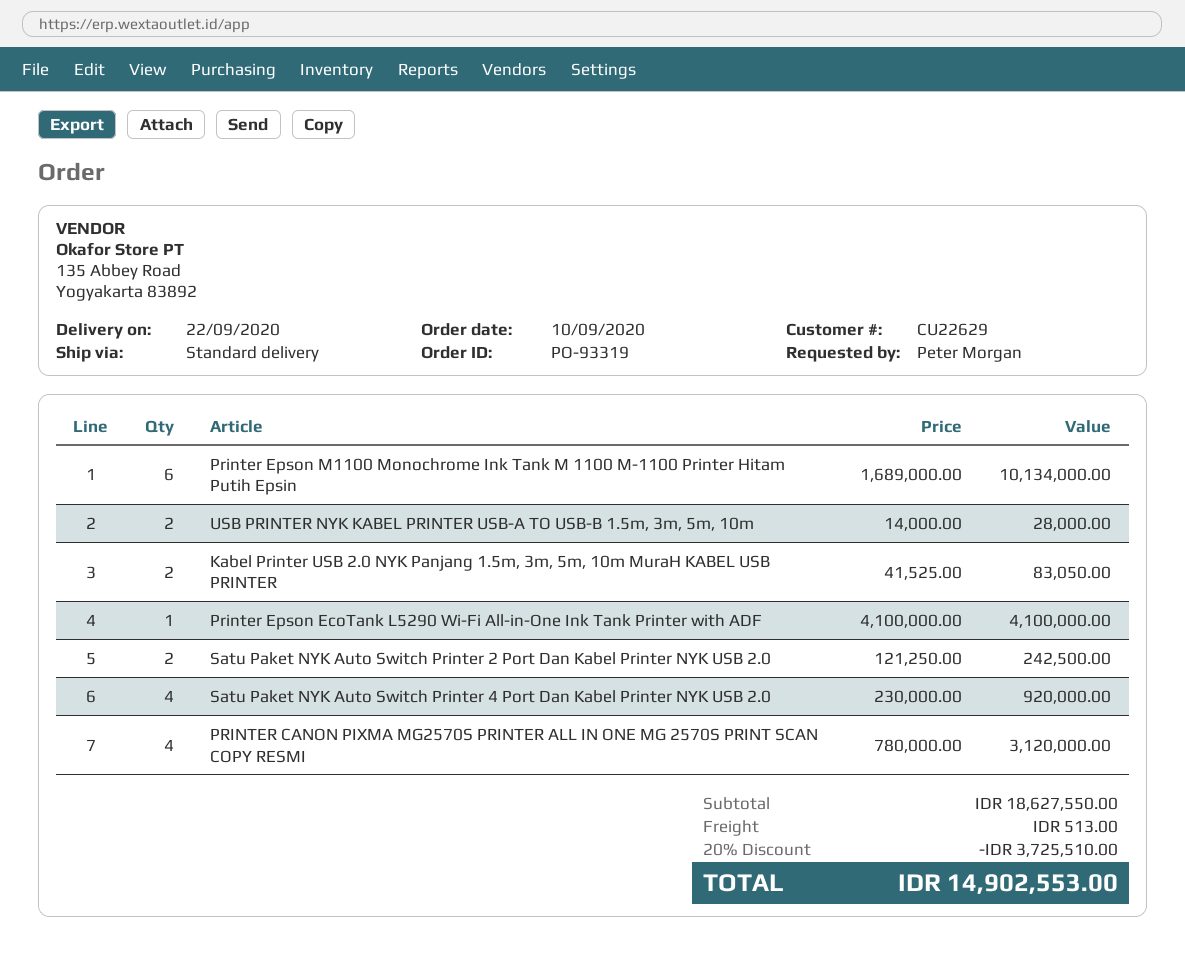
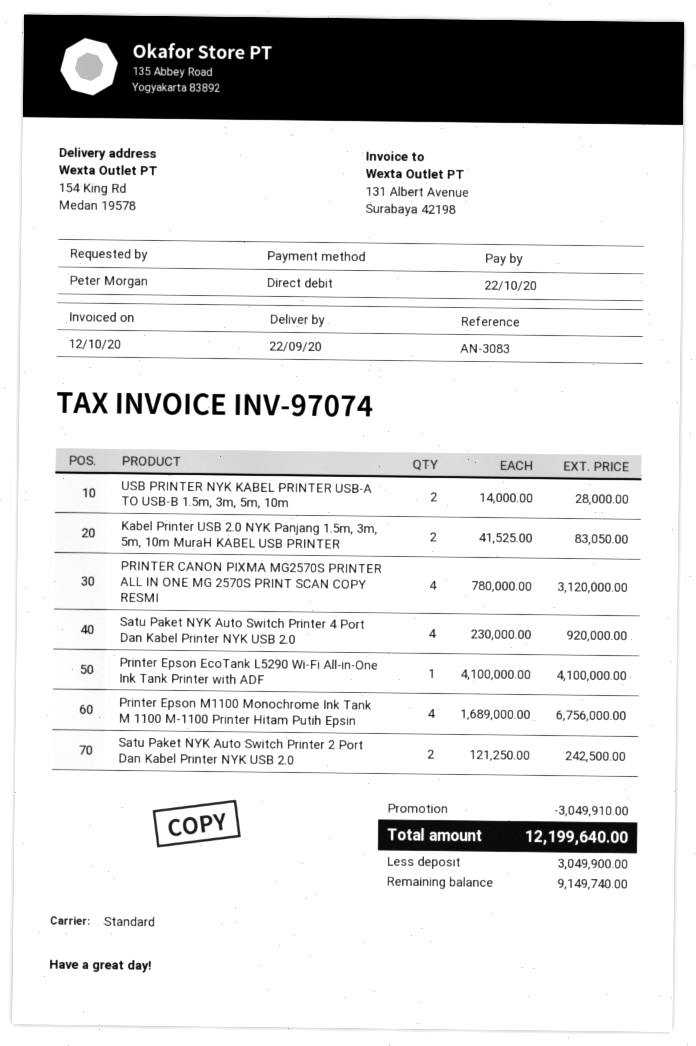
Printer Epson M1100 Monochrome Ink Tank M 1100 M-1100 Printer Hitam Putih Epsin: 6 x 1689000.00 = 10134000.00 -> 4 x 1689000.00 = 6756000.00
discount: 3725510.00 -> 3049910.00
shipping: 513.00 -> none
total: 14902553.00 -> 12199640.00

